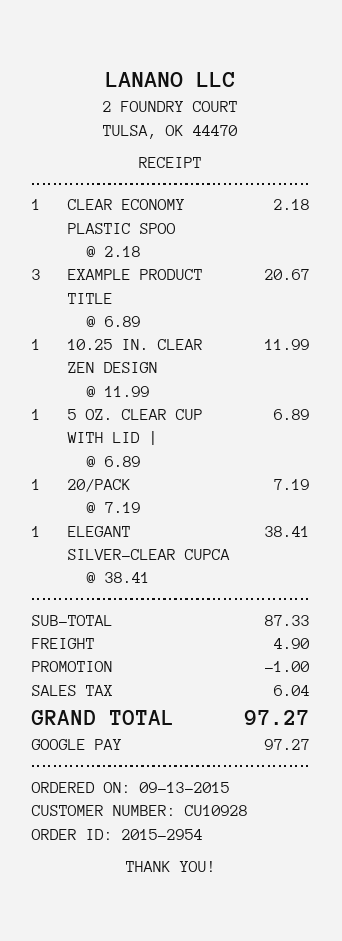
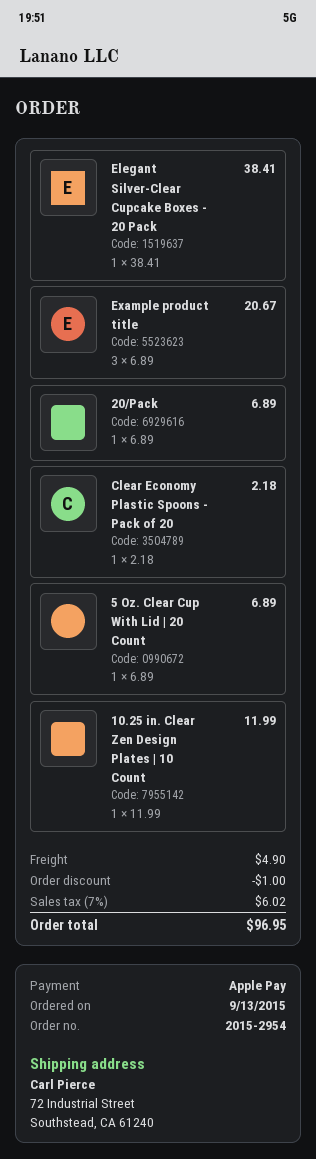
payment method: Google Pay -> Apple Pay
20/PACK: 1 x 7.19 = 7.19 -> 1 x 6.89 = 6.89
tax: 6.04 -> 6.02
total: 97.27 -> 96.95

